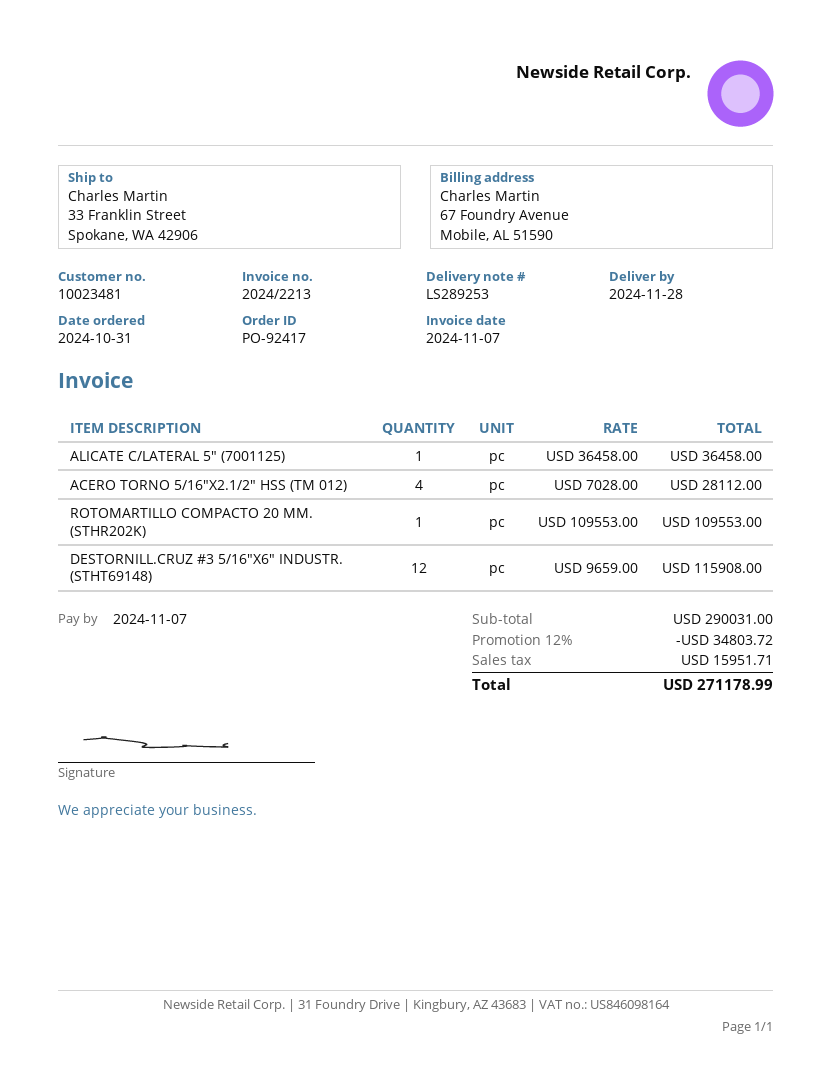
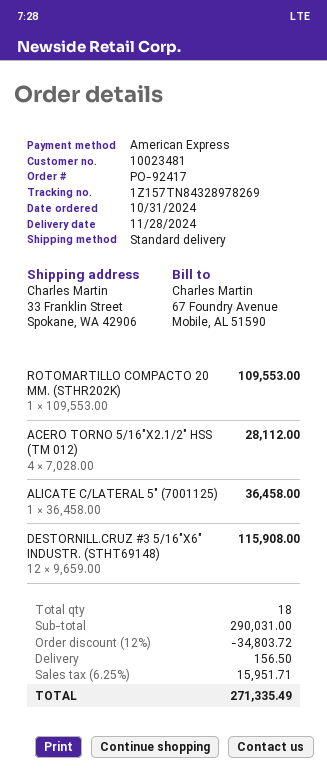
shipping: none -> 156.50
total: 271178.99 -> 271335.49

